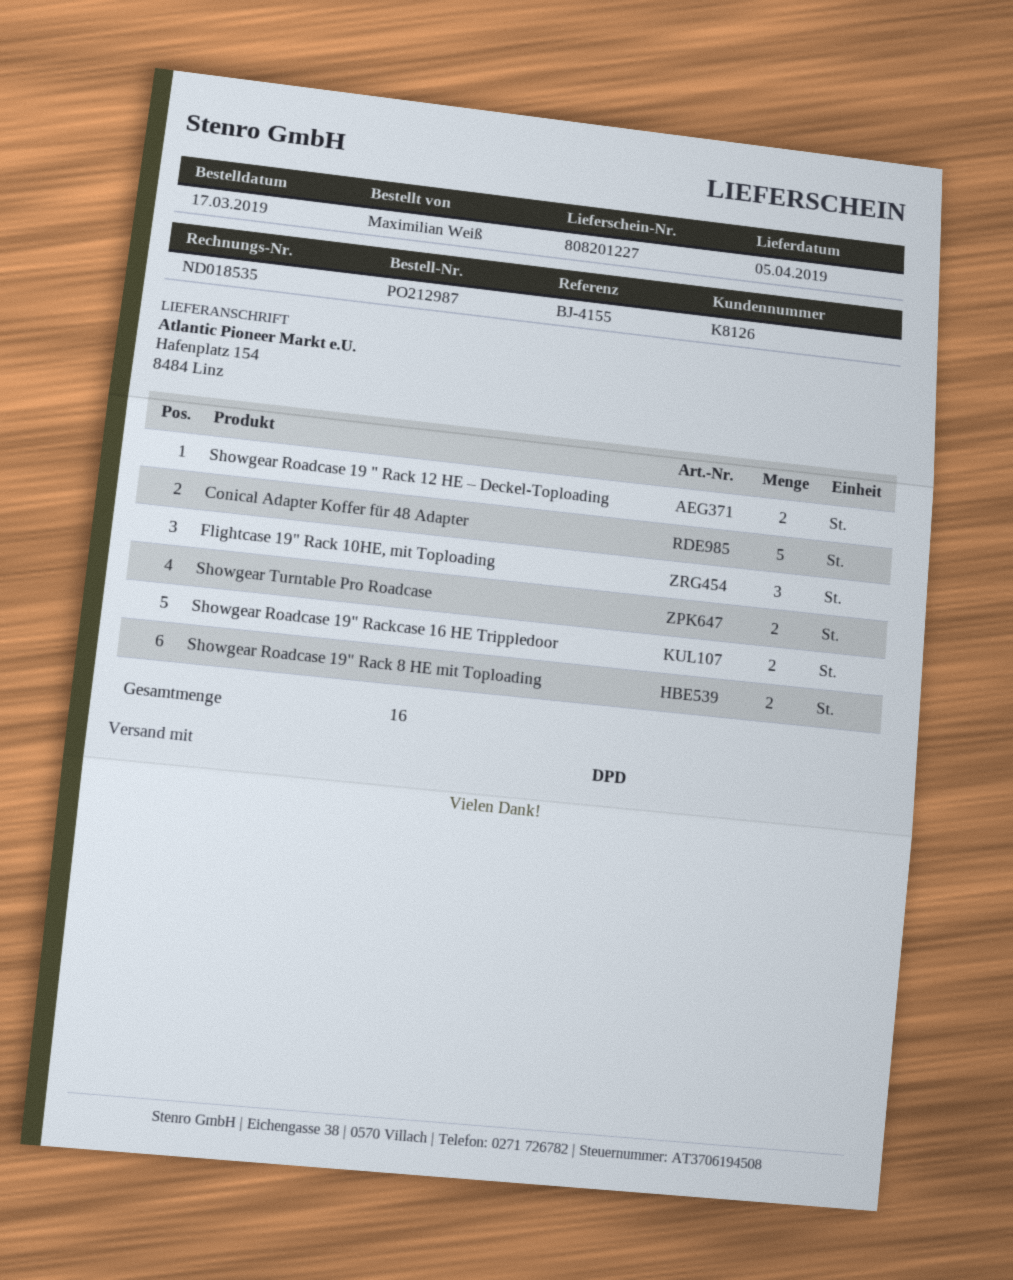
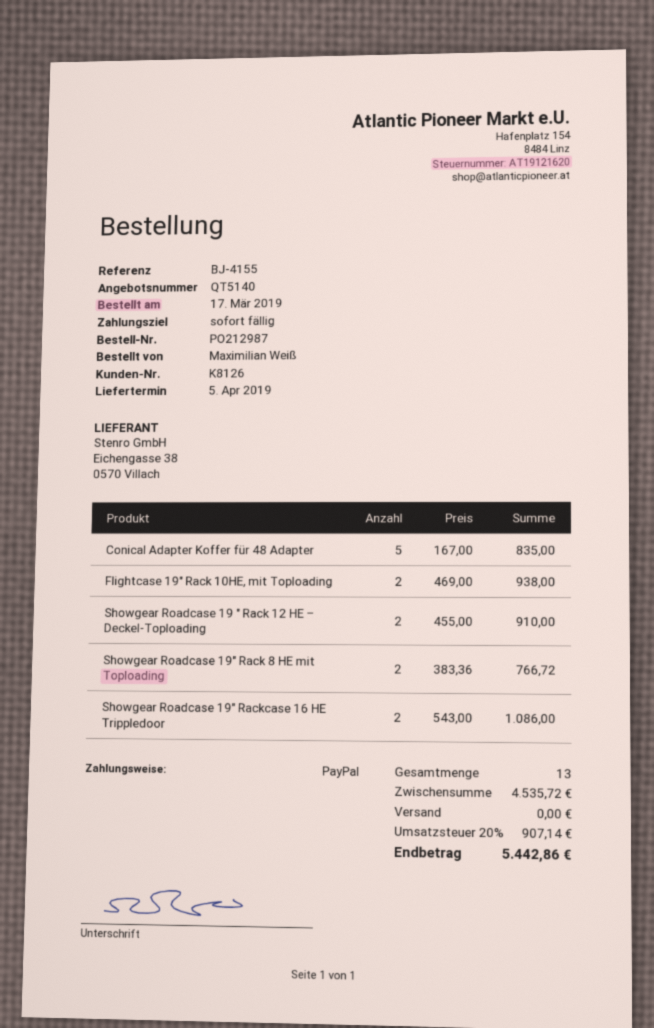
Flightcase 19" Rack 10HE, mit Toploading: 3 -> 2
Showgear Turntable Pro Roadcase: 2 -> none
total quantity: 16 -> 13

